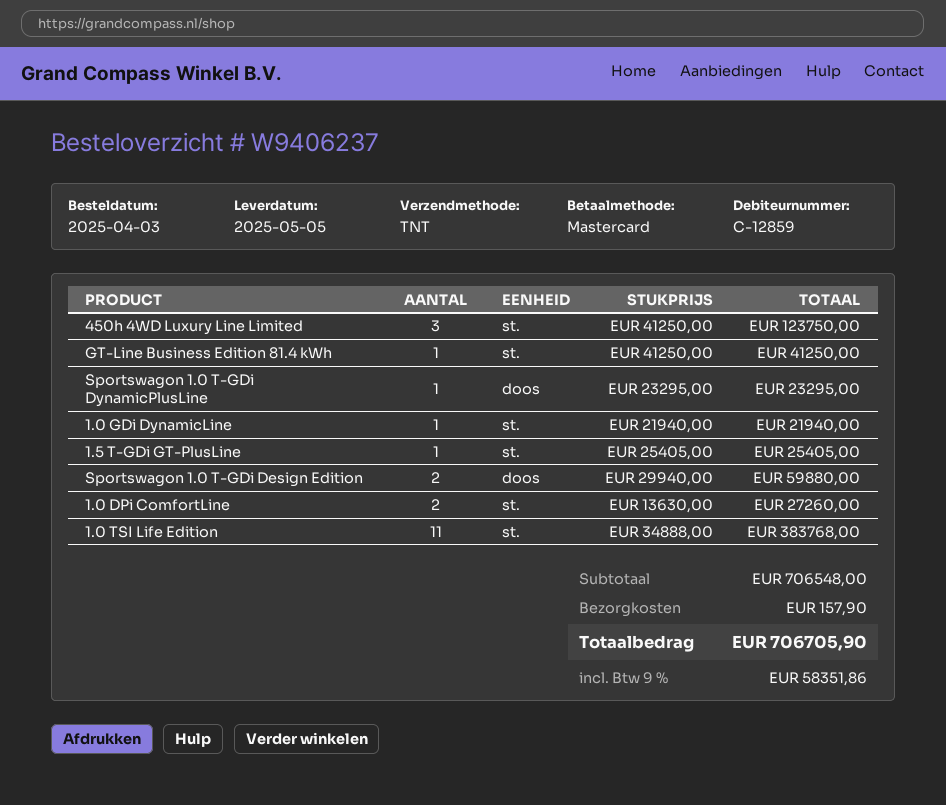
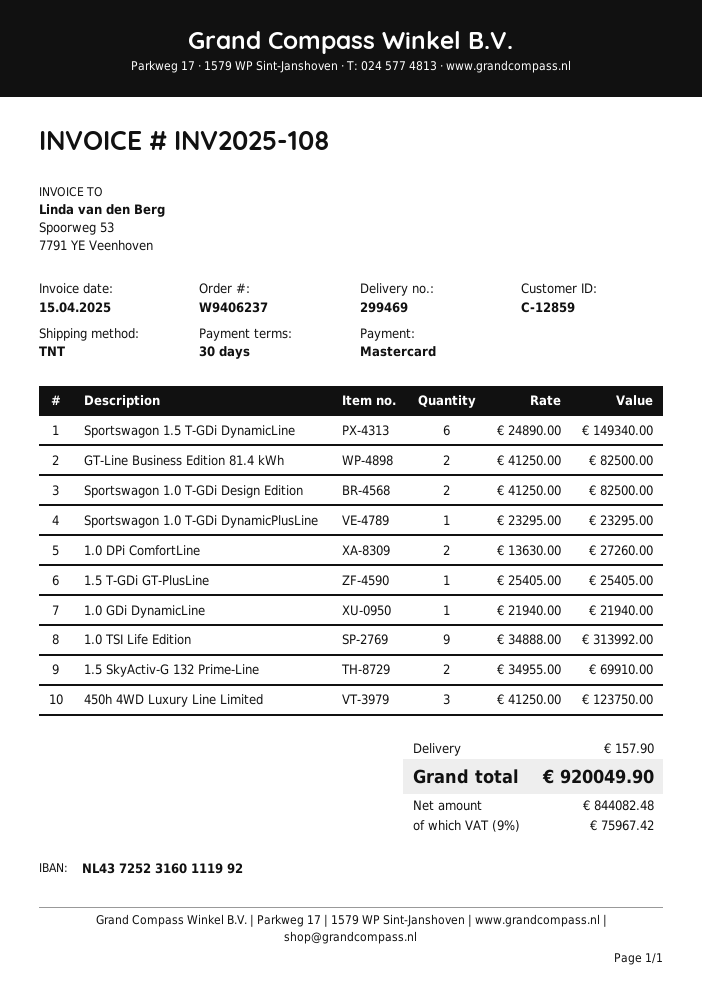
GT-Line Business Edition 81.4 kWh: 1 x 41250.00 = 41250.00 -> 2 x 41250.00 = 82500.00
Sportswagon 1.0 T-GDi Design Edition: 2 x 29940.00 = 59880.00 -> 2 x 41250.00 = 82500.00
1.0 TSI Life Edition: 11 x 34888.00 = 383768.00 -> 9 x 34888.00 = 313992.00
Sportswagon 1.5 T-GDi DynamicLine: none -> 6 x 24890.00 = 149340.00
1.5 SkyActiv-G 132 Prime-Line: none -> 2 x 34955.00 = 69910.00
tax: 9% = 58351.86 -> 9% = 75967.42
total: 706705.90 -> 920049.90

